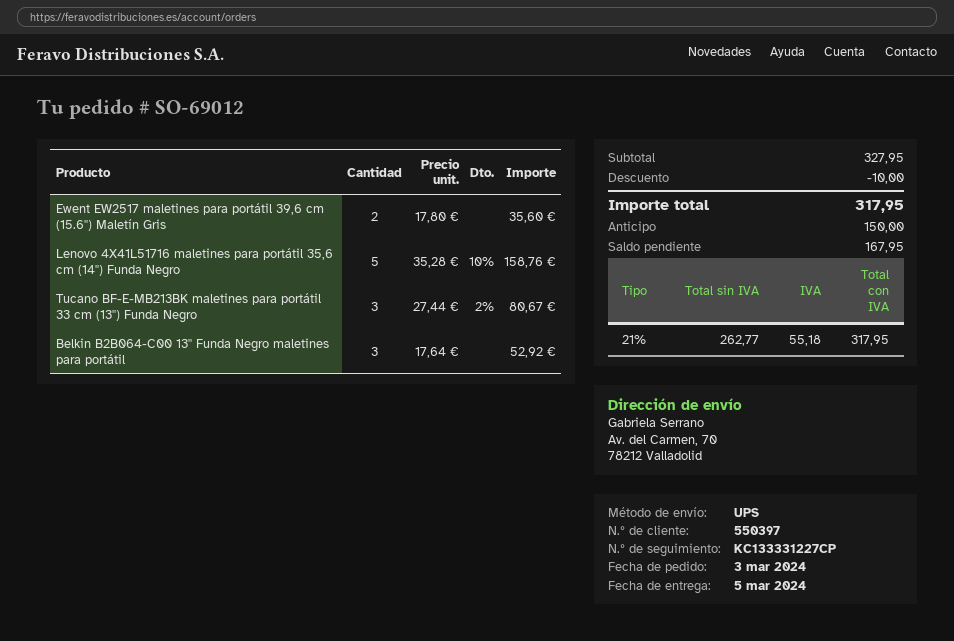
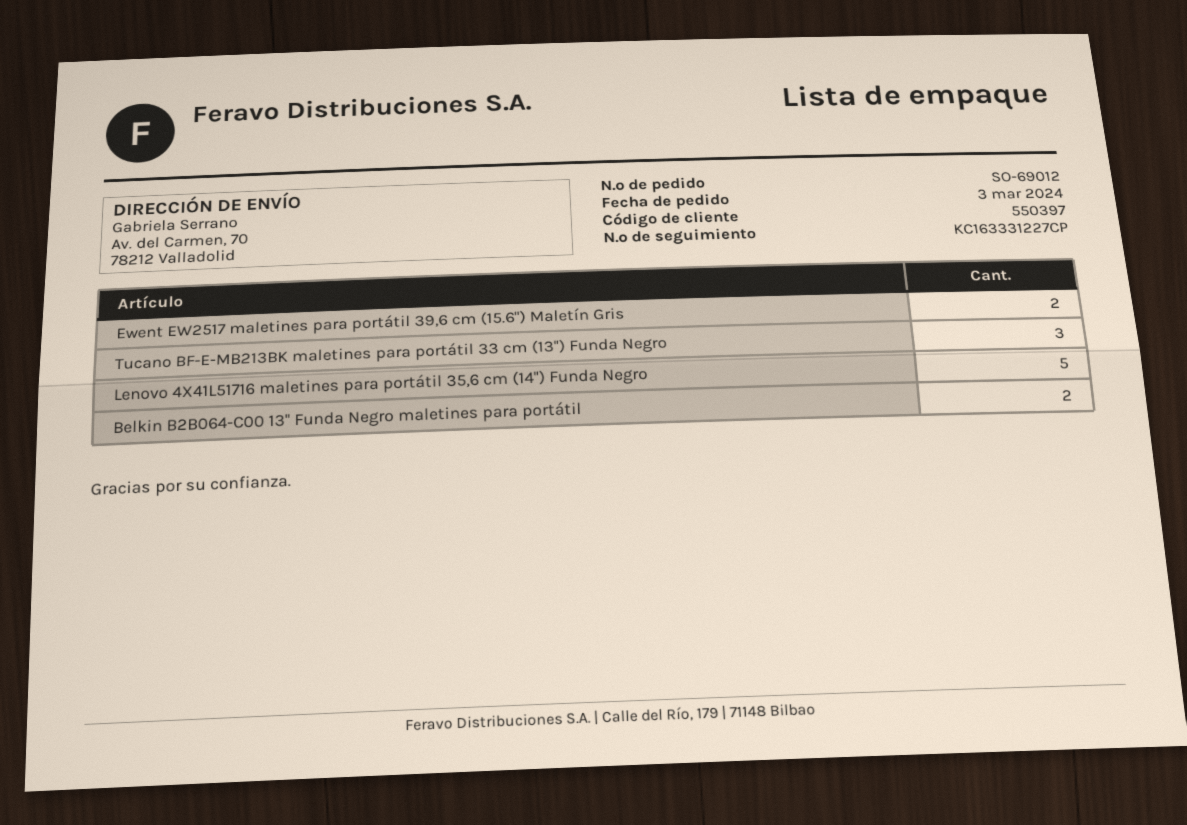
tracking number: KC133331227CP -> KC163331227CP
Belkin B2B064-C00 13'' Funda Negro maletines para portátil: 3 -> 2

